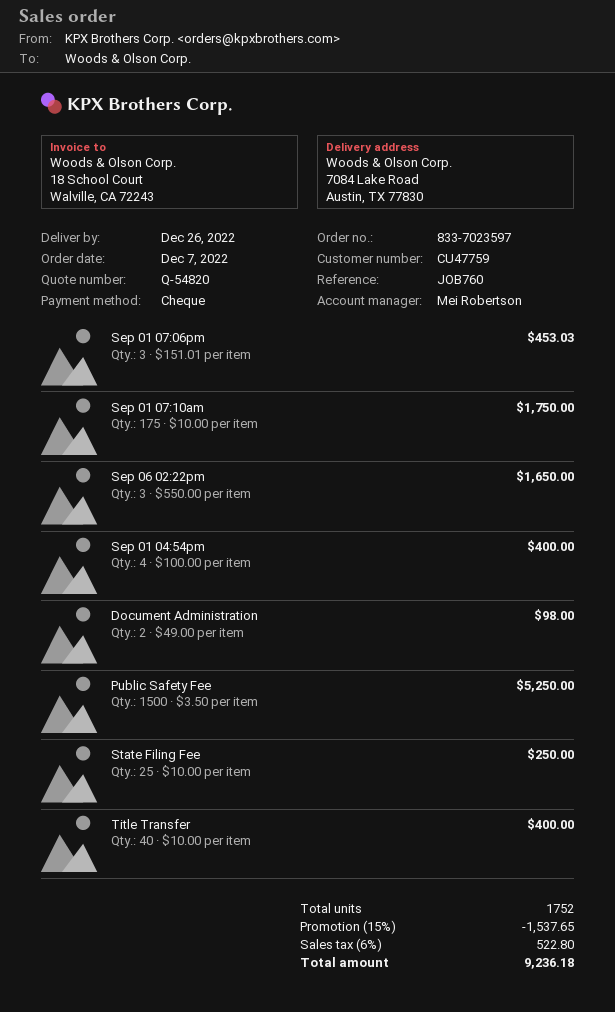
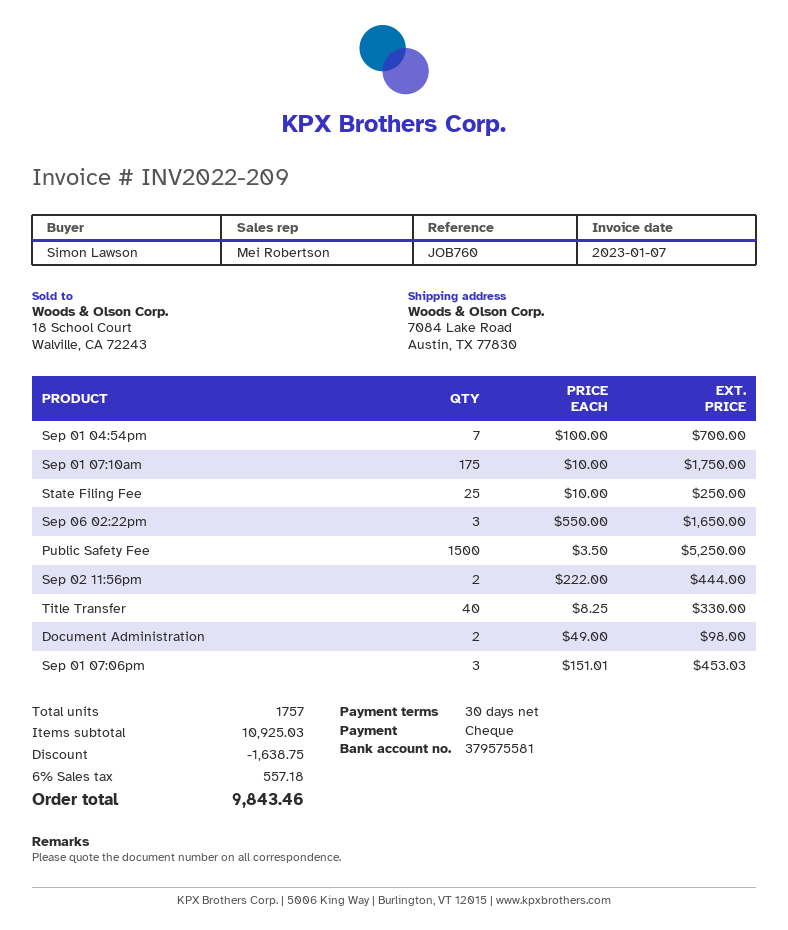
Sep 01 04:54pm: 4 x 100.00 = 400.00 -> 7 x 100.00 = 700.00
Title Transfer: 40 x 10.00 = 400.00 -> 40 x 8.25 = 330.00
Sep 02 11:56pm: none -> 2 x 222.00 = 444.00
total quantity: 1752 -> 1757
discount: 1537.65 -> 1638.75
tax: 6% = 522.80 -> 6% = 557.18
total: 9236.18 -> 9843.46

